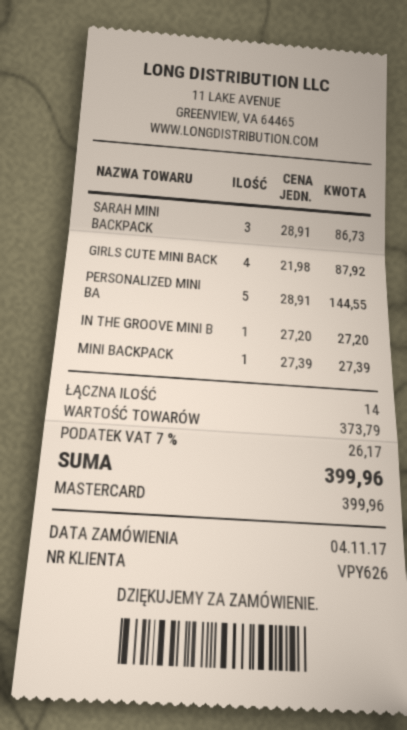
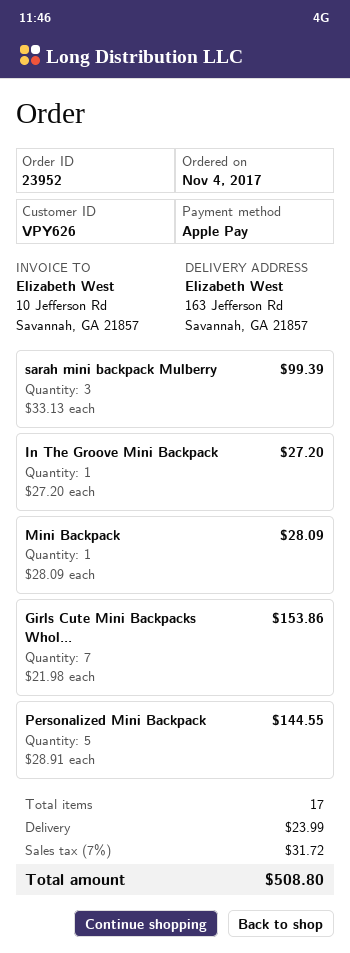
payment method: Mastercard -> Apple Pay
SARAH MINI BACKPACK: 3 x 28.91 = 86.73 -> 3 x 33.13 = 99.39
GIRLS CUTE MINI BACK: 4 x 21.98 = 87.92 -> 7 x 21.98 = 153.86
MINI BACKPACK: 1 x 27.39 = 27.39 -> 1 x 28.09 = 28.09
total quantity: 14 -> 17
shipping: none -> 23.99
tax: 7% = 26.17 -> 7% = 31.72
total: 399.96 -> 508.80

